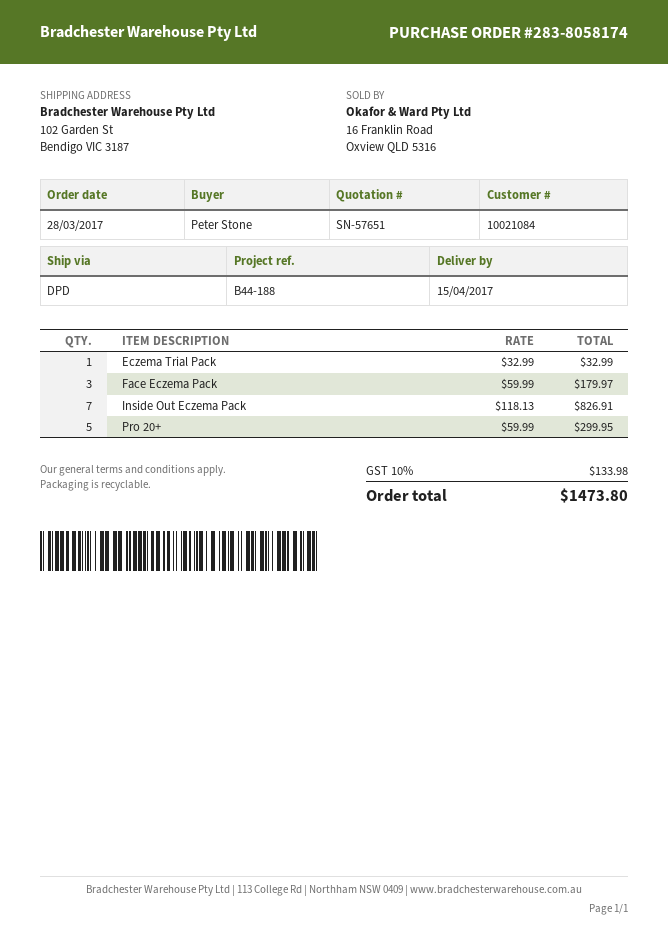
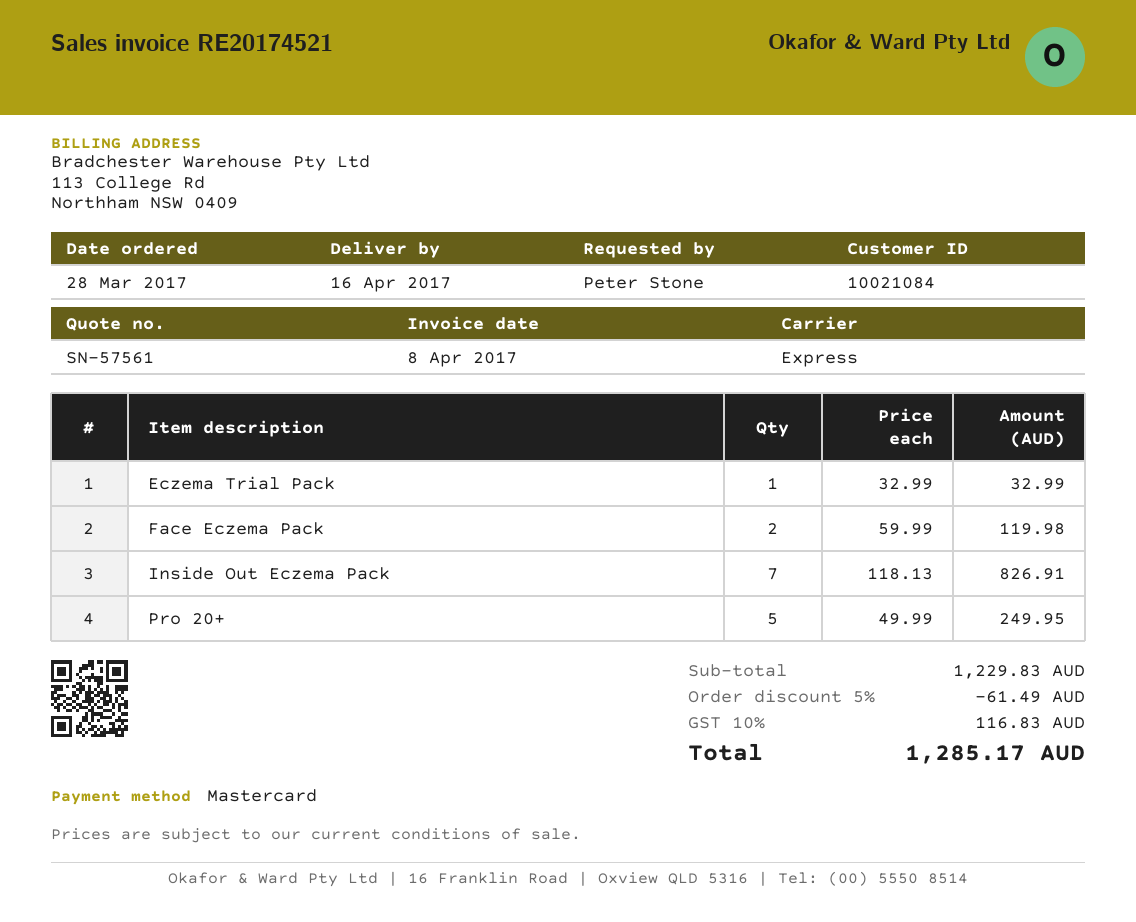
quote number: SN-57651 -> SN-57561
delivery date: 2017-04-15 -> 2017-04-16
shipping method: DPD -> express
Face Eczema Pack: 3 x 59.99 = 179.97 -> 2 x 59.99 = 119.98
Pro 20+: 5 x 59.99 = 299.95 -> 5 x 49.99 = 249.95
discount: none -> 5% = 61.49
tax: 10% = 133.98 -> 10% = 116.83
total: 1473.80 -> 1285.17

